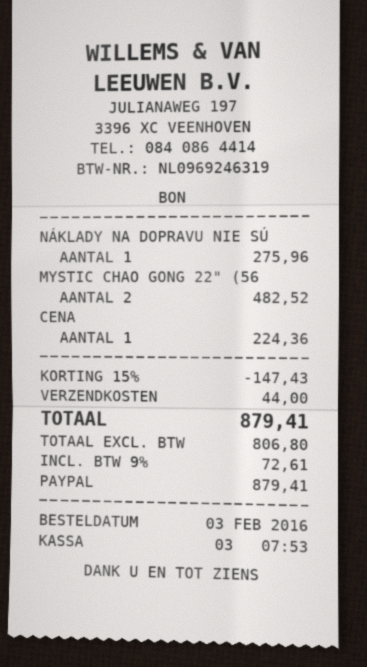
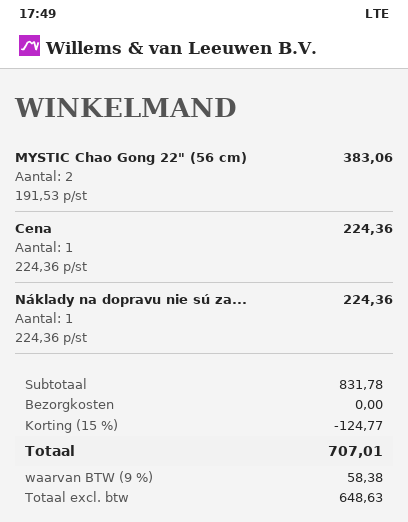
NÁKLADY NA DOPRAVU NIE SÚ: 1 for 275.96 -> 1 for 224.36
MYSTIC CHAO GONG 22" (56: 2 for 482.52 -> 2 for 383.06
discount: 15% = 147.43 -> 15% = 124.77
shipping: 44.00 -> 0.00
net: 806.80 -> 648.63
tax: 9% = 72.61 -> 9% = 58.38
total: 879.41 -> 707.01

